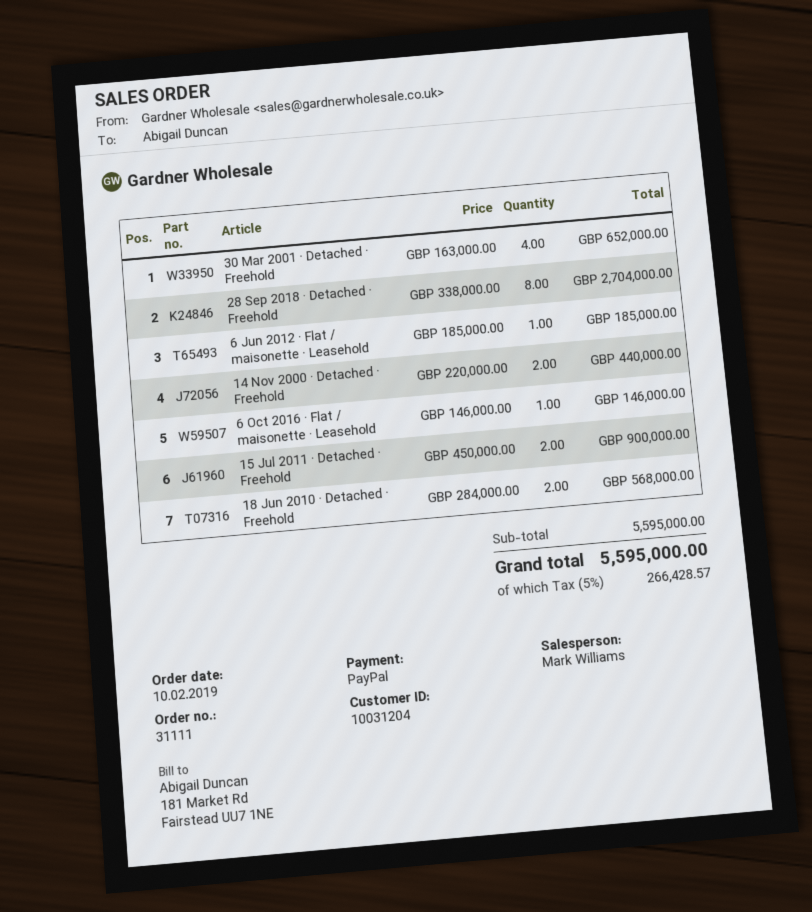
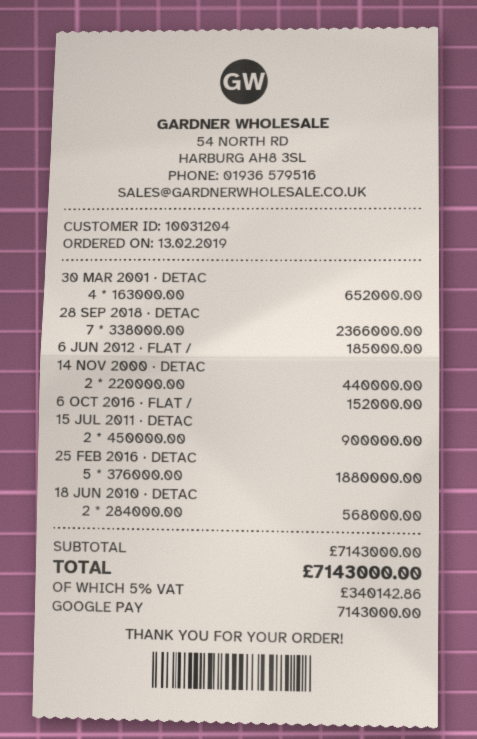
order date: 2019-02-10 -> 2019-02-13
payment method: PayPal -> Google Pay
28 Sep 2018 · Detached · Freehold: 8 x 338000.00 = 2704000.00 -> 7 x 338000.00 = 2366000.00
6 Oct 2016 · Flat / maisonette · Leasehold: 1 x 146000.00 = 146000.00 -> 1 x 152000.00 = 152000.00
25 FEB 2016 · DETAC: none -> 5 x 376000.00 = 1880000.00
subtotal: 5595000.00 -> 7143000.00
tax: 5% = 266428.57 -> 5% = 340142.86
total: 5595000.00 -> 7143000.00

